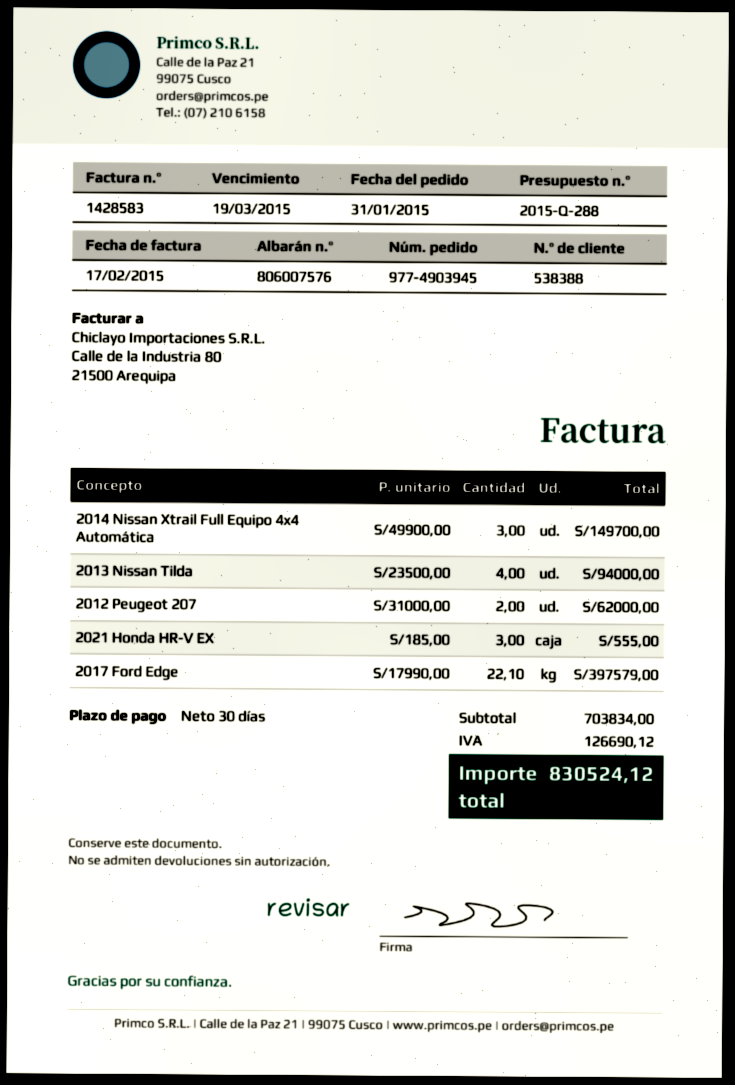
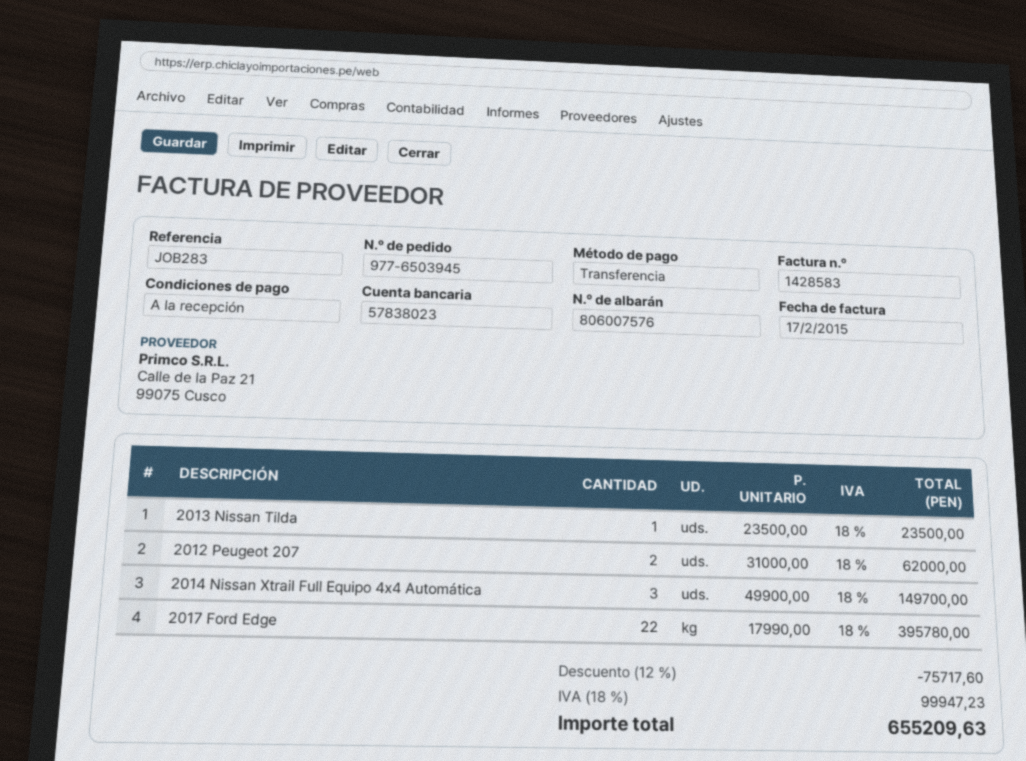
order number: 977-4903945 -> 977-6503945
payment terms: 30 days -> on receipt
2013 Nissan Tilda: 4 x 23500.00 = 94000.00 -> 1 x 23500.00 = 23500.00
2021 Honda HR-V EX: 3 x 185.00 = 555.00 -> none
2017 Ford Edge: 22.1 x 17990.00 = 397579.00 -> 22 x 17990.00 = 395780.00
discount: none -> 12% = 75717.60
tax: 126690.12 -> 99947.23
total: 830524.12 -> 655209.63

